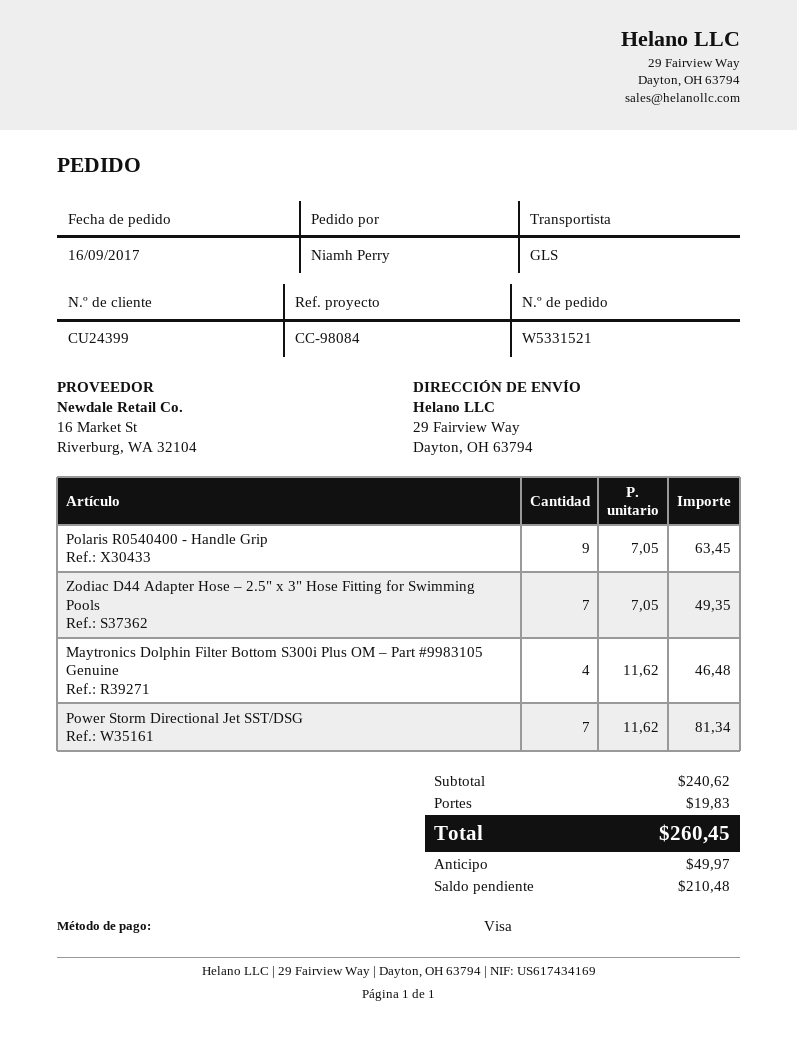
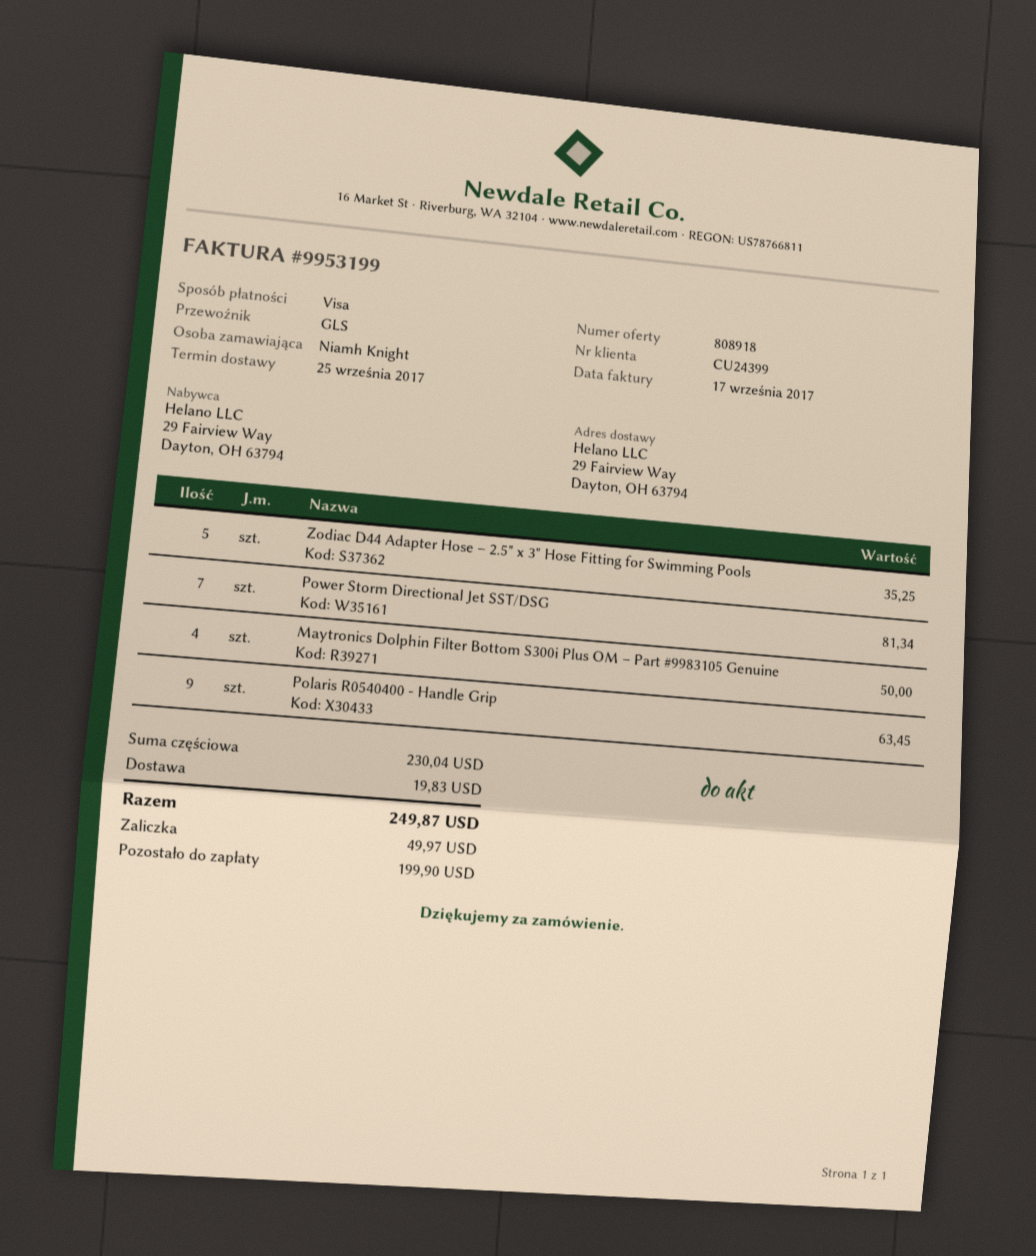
ordered by: Niamh Perry -> Niamh Knight
Zodiac D44 Adapter Hose – 2.5" x 3" Hose Fitting for Swimming Pools: 7 for 49.35 -> 5 for 35.25
Maytronics Dolphin Filter Bottom S300i Plus OM – Part #9983105 Genuine: 4 for 46.48 -> 4 for 50.00
subtotal: 240.62 -> 230.04
total: 260.45 -> 249.87
balance: 210.48 -> 199.90

